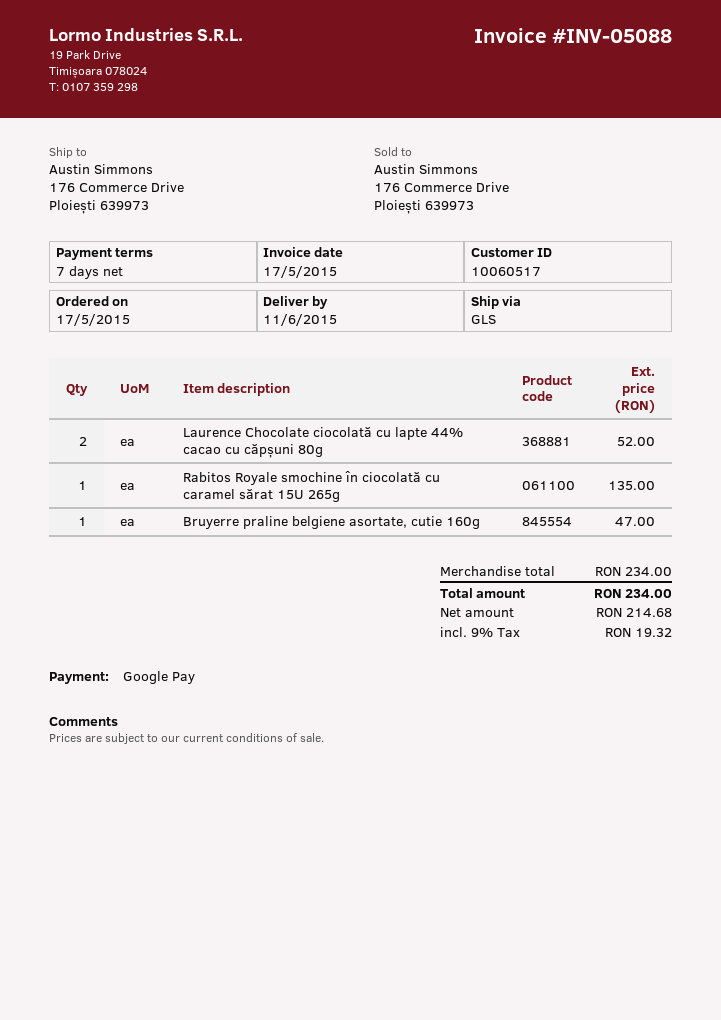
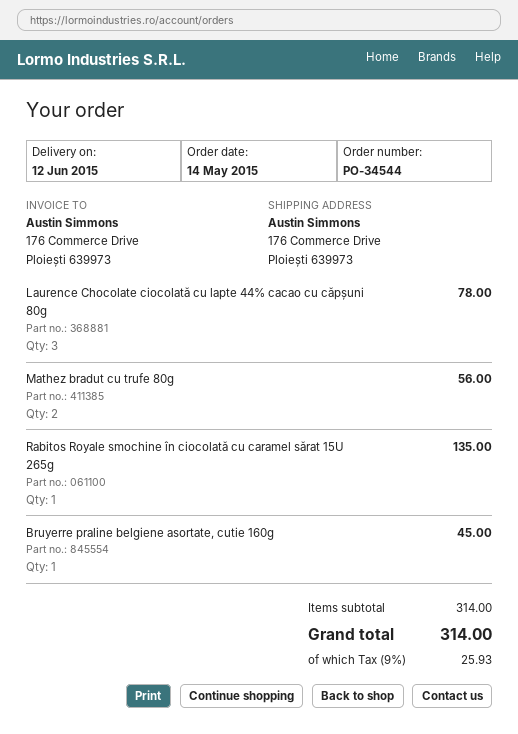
order date: 2015-05-17 -> 2015-05-14
delivery date: 2015-06-11 -> 2015-06-12
Laurence Chocolate ciocolată cu lapte 44% cacao cu căpșuni 80g: 2 for 52.00 -> 3 for 78.00
Bruyerre praline belgiene asortate, cutie 160g: 1 for 47.00 -> 1 for 45.00
Mathez bradut cu trufe 80g: none -> 2 for 56.00
subtotal: 234.00 -> 314.00
tax: 9% = 19.32 -> 9% = 25.93
total: 234.00 -> 314.00

